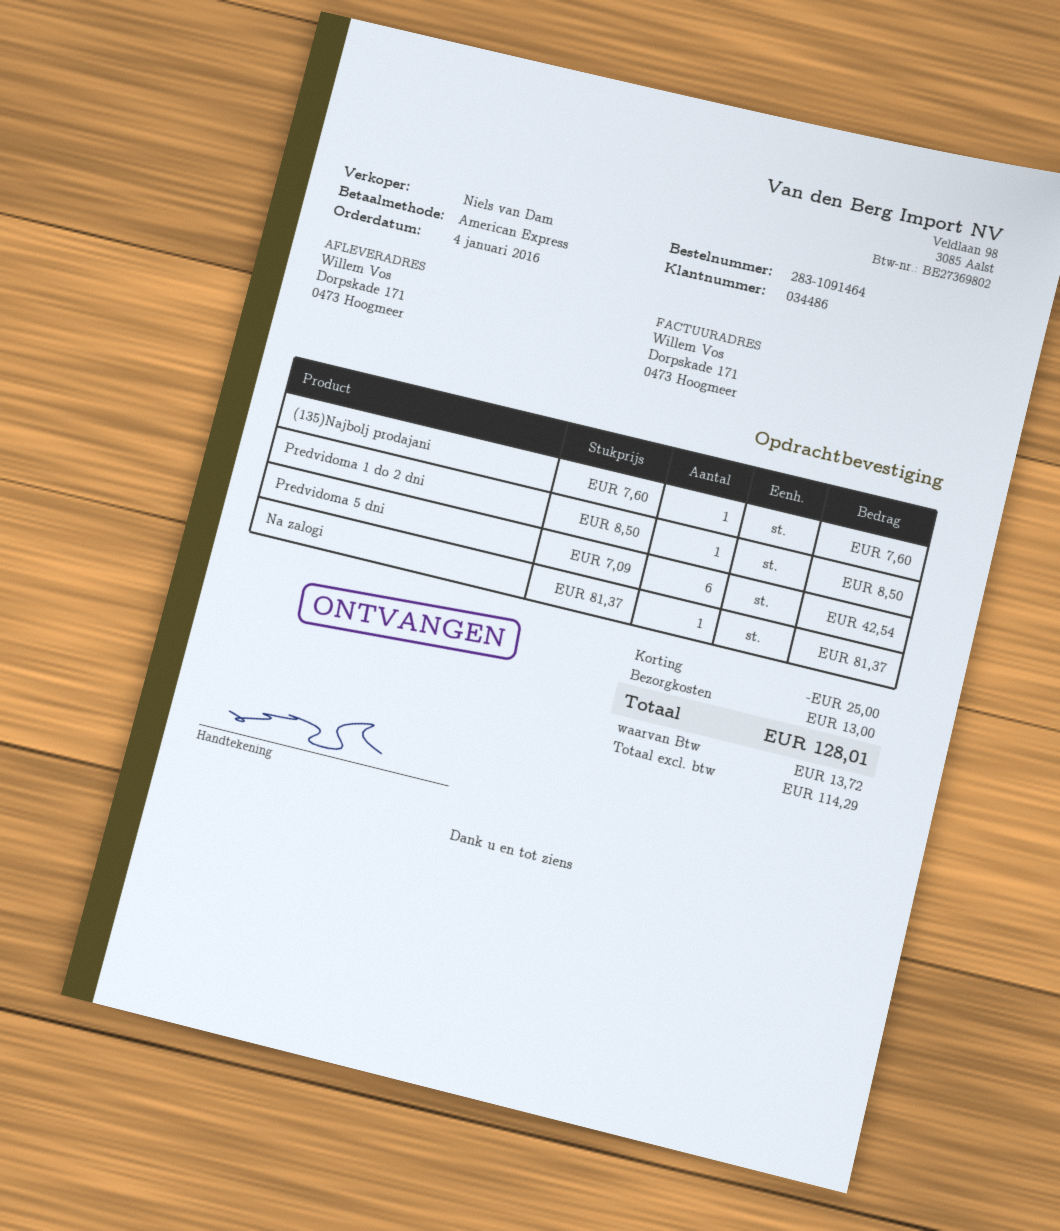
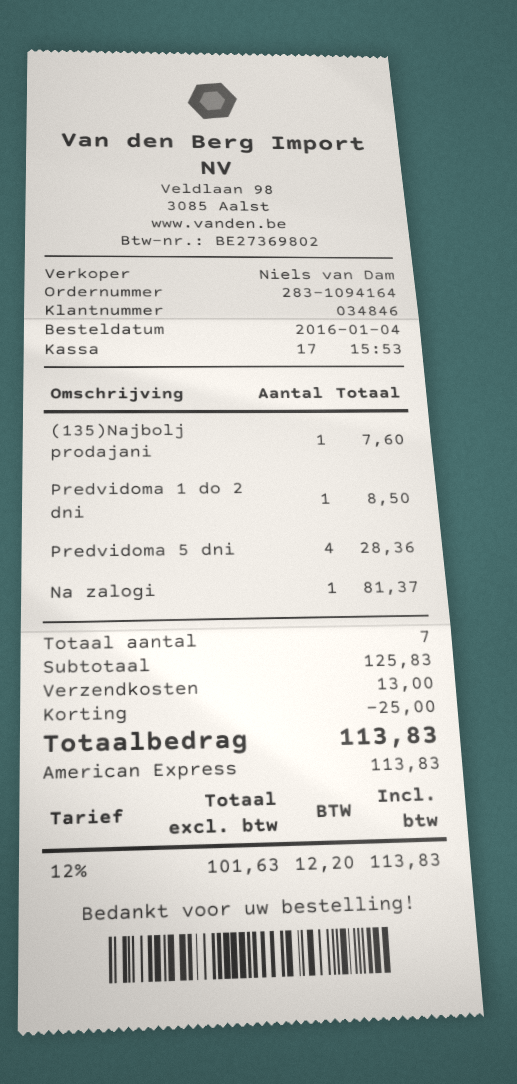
order number: 283-1091464 -> 283-1094164
customer number: 034486 -> 034846
Predvidoma 5 dni: 6 for 42.54 -> 4 for 28.36
net: 114.29 -> 101.63
tax: 13.72 -> 12.20
total: 128.01 -> 113.83

